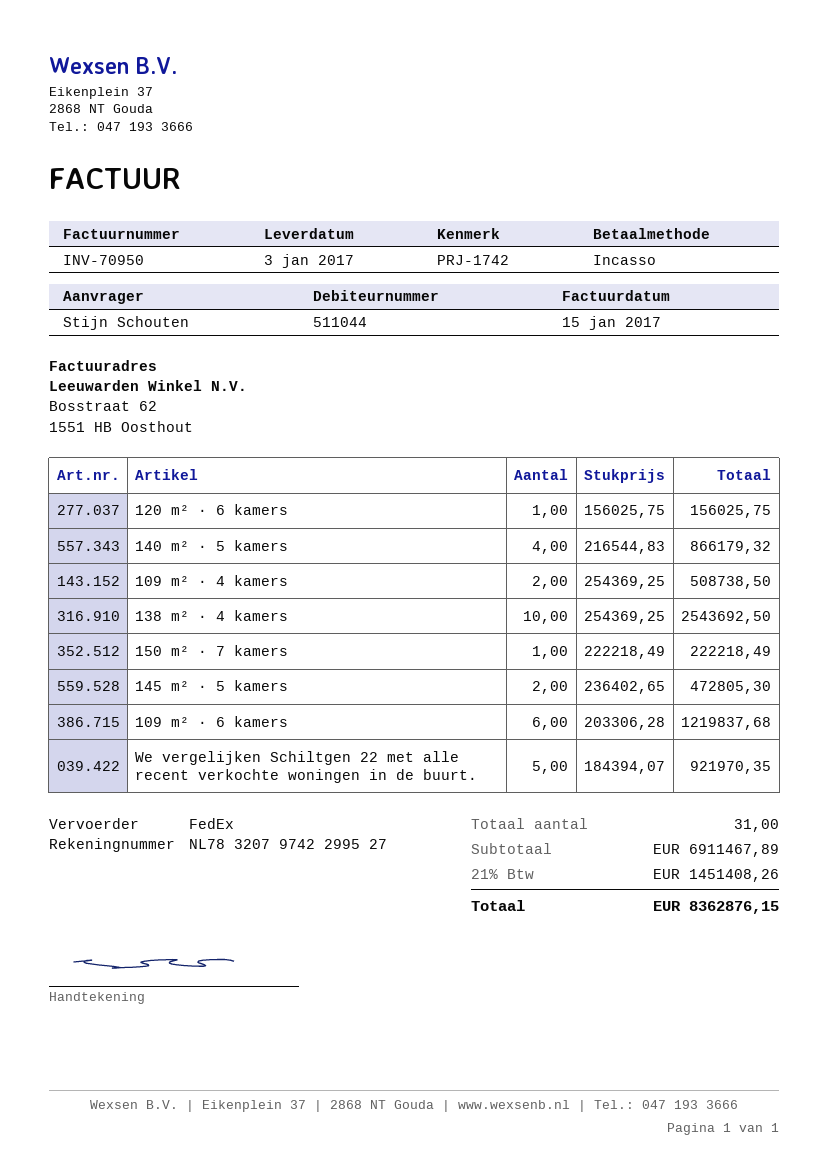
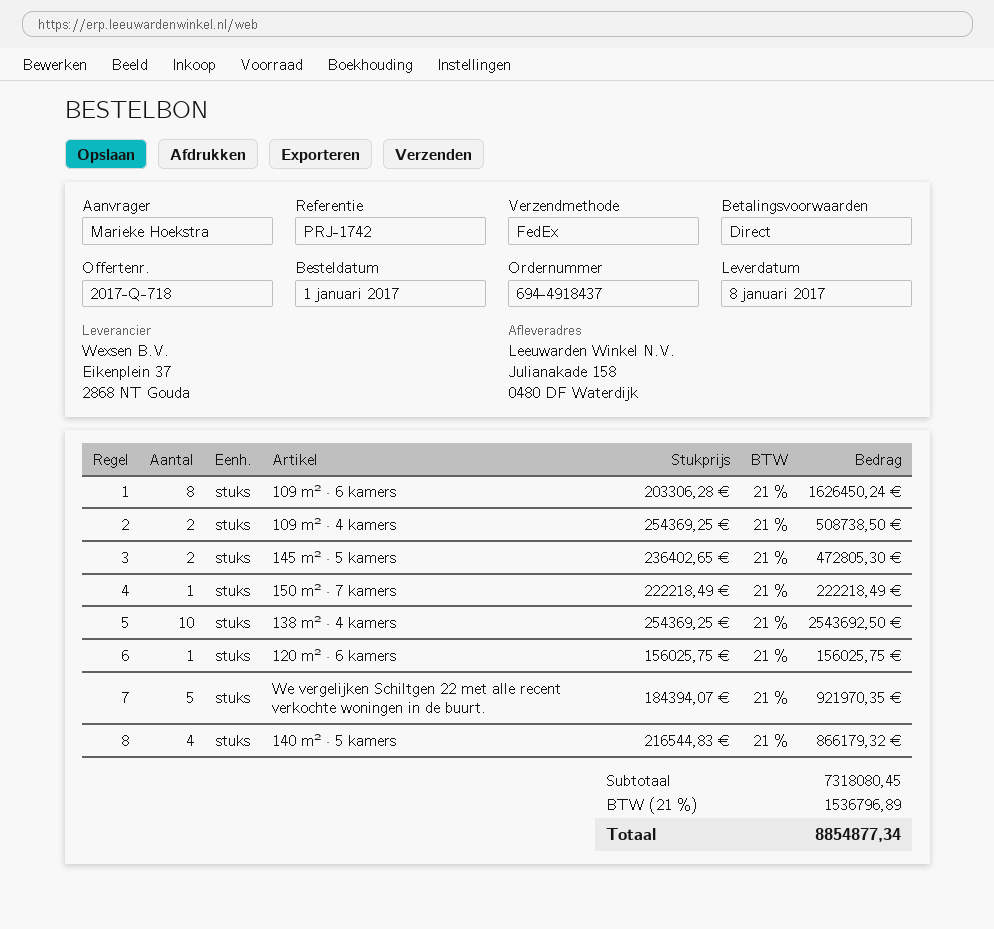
delivery date: 2017-01-03 -> 2017-01-08
ordered by: Stijn Schouten -> Marieke Hoekstra
109 m² · 6 kamers: 6 x 203306.28 = 1219837.68 -> 8 x 203306.28 = 1626450.24
subtotal: 6911467.89 -> 7318080.45
tax: 21% = 1451408.26 -> 21% = 1536796.89
total: 8362876.15 -> 8854877.34

